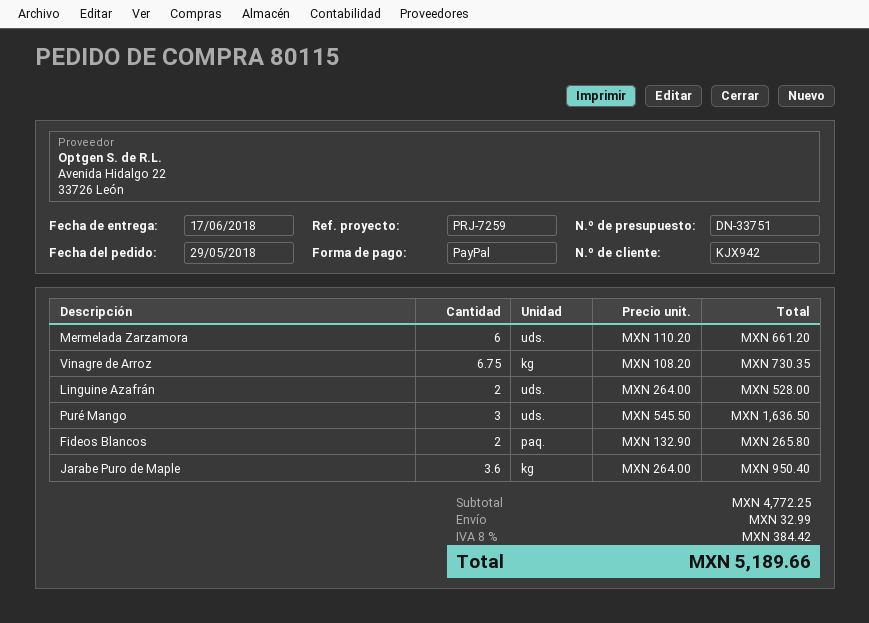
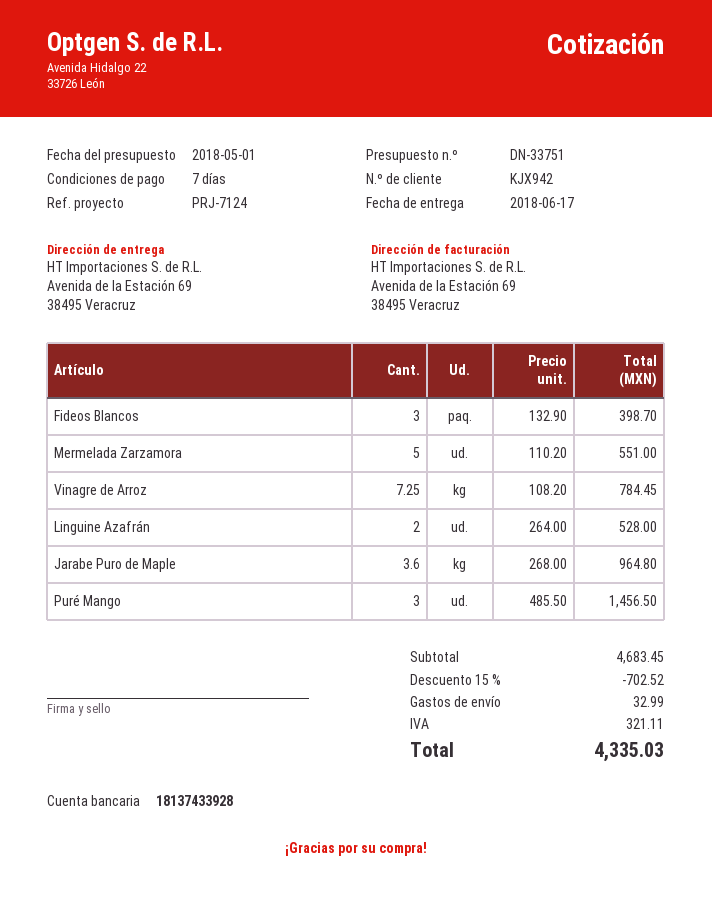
reference: PRJ-7259 -> PRJ-7124
Mermelada Zarzamora: 6 x 110.20 = 661.20 -> 5 x 110.20 = 551.00
Vinagre de Arroz: 6.75 x 108.20 = 730.35 -> 7.25 x 108.20 = 784.45
Puré Mango: 3 x 545.50 = 1636.50 -> 3 x 485.50 = 1456.50
Fideos Blancos: 2 x 132.90 = 265.80 -> 3 x 132.90 = 398.70
Jarabe Puro de Maple: 3.6 x 264.00 = 950.40 -> 3.6 x 268.00 = 964.80
subtotal: 4772.25 -> 4683.45
discount: none -> 15% = 702.52
tax: 384.42 -> 321.11
total: 5189.66 -> 4335.03

